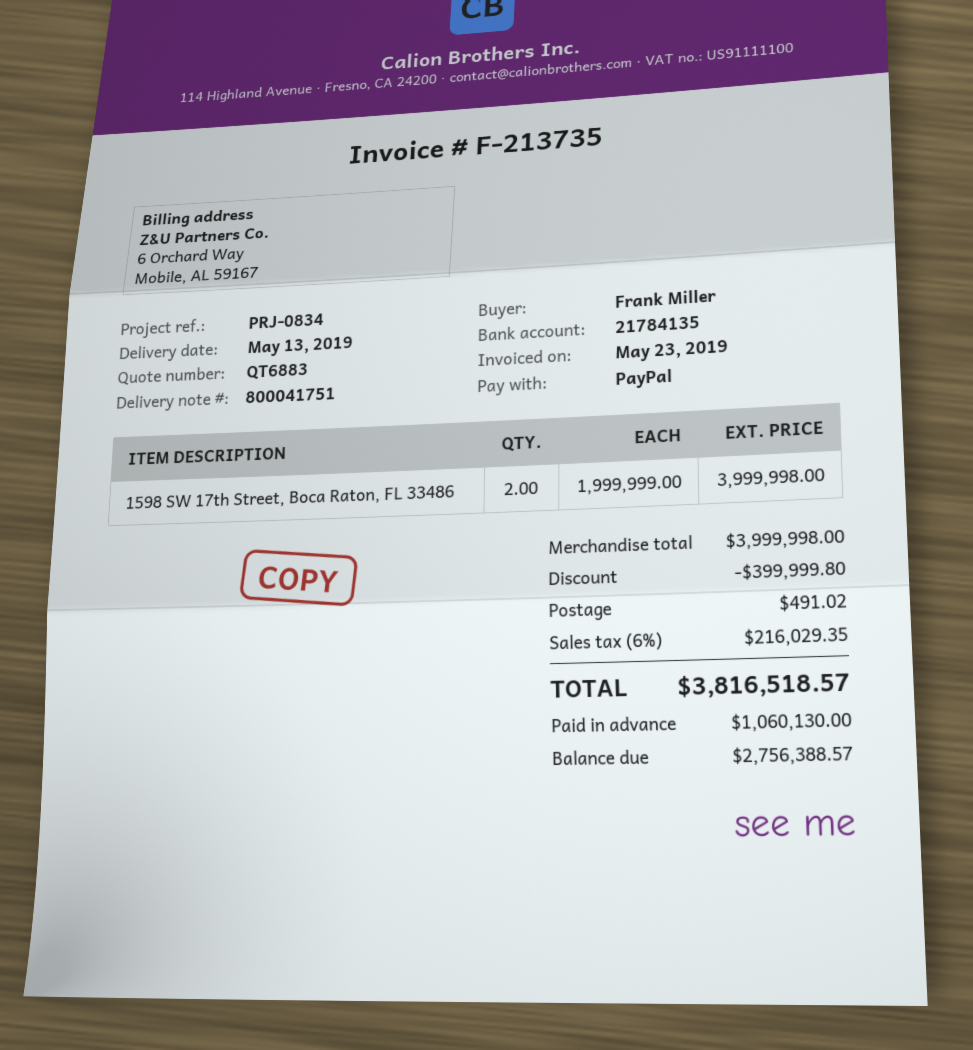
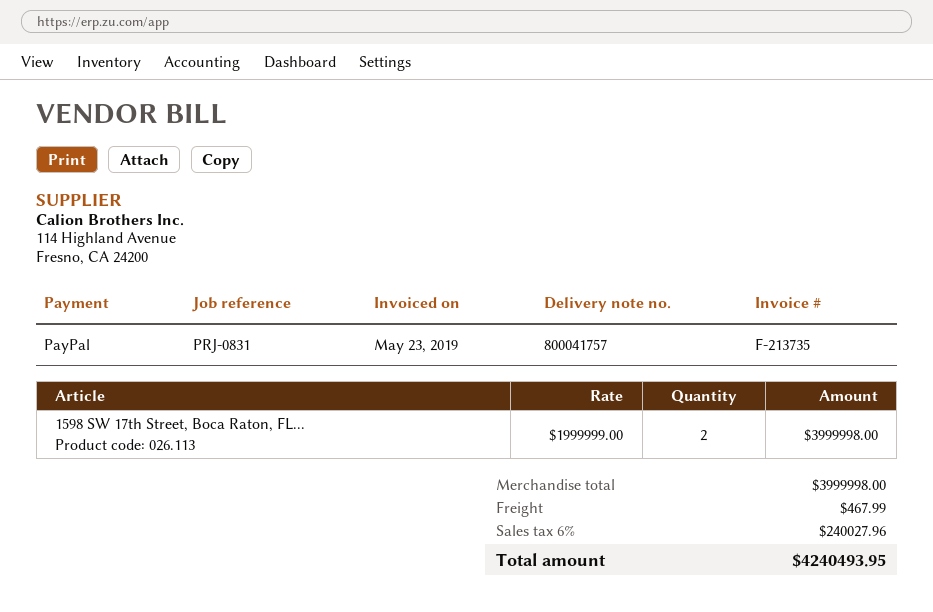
delivery note number: 800041751 -> 800041757
reference: PRJ-0834 -> PRJ-0831
discount: 399999.80 -> none
shipping: 491.02 -> 467.99
tax: 6% = 216029.35 -> 6% = 240027.96
total: 3816518.57 -> 4240493.95

